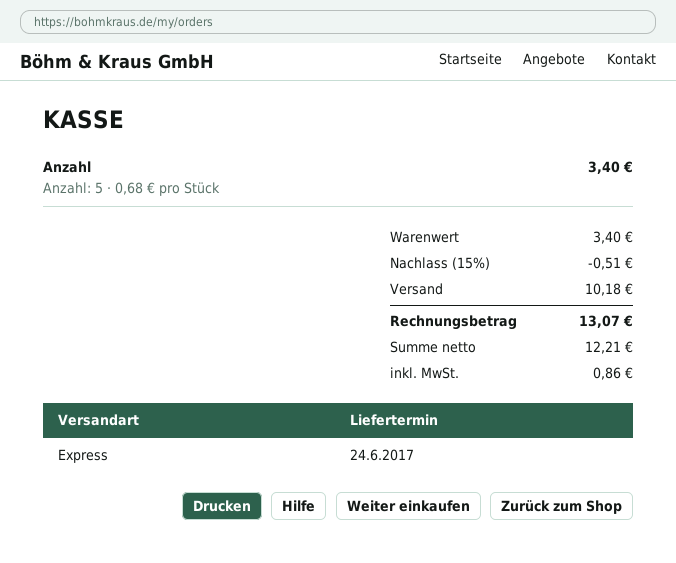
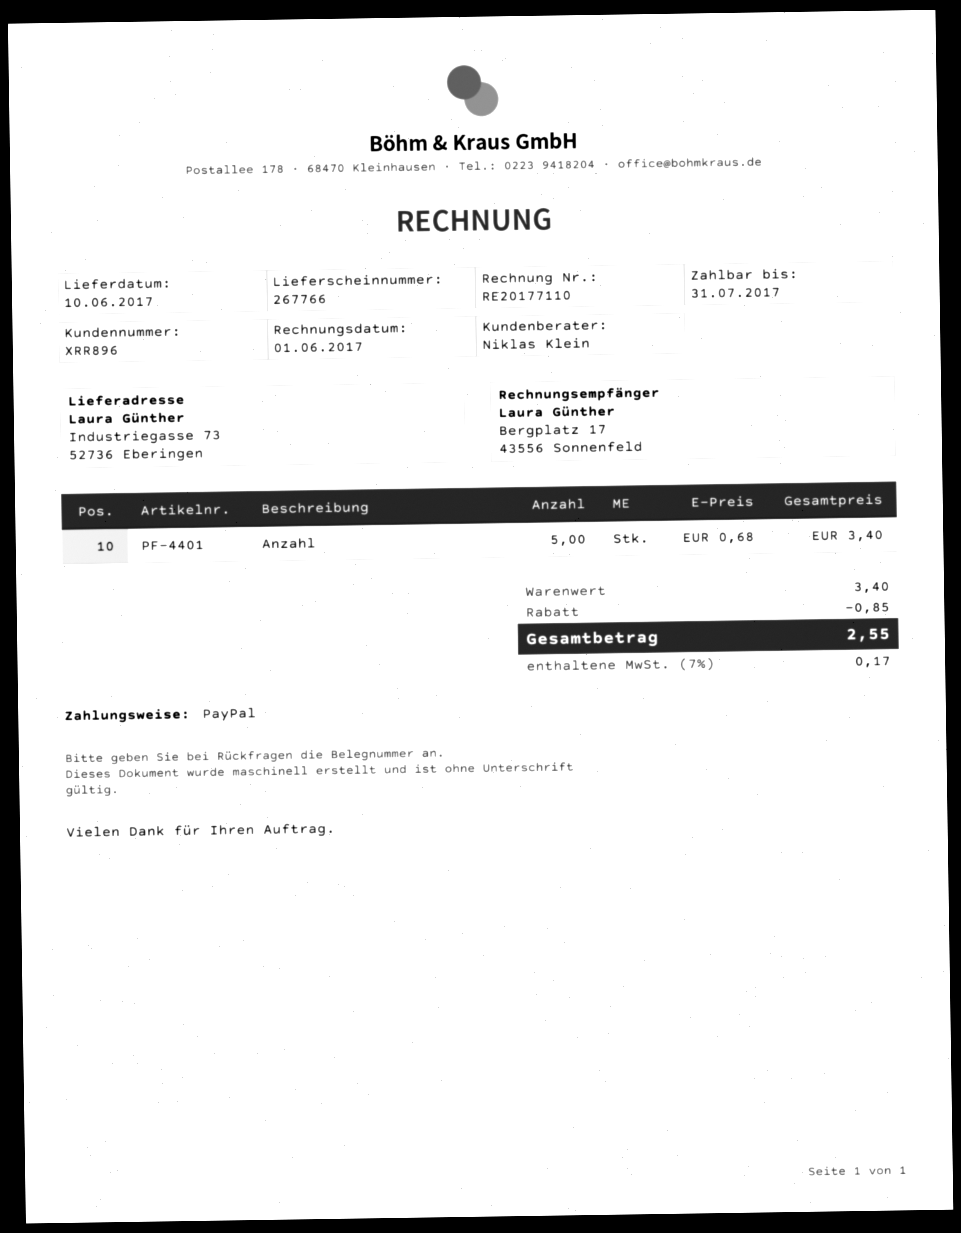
delivery date: 2017-06-24 -> 2017-06-10
discount: 0.51 -> 0.85
shipping: 10.18 -> none
tax: 0.86 -> 0.17
total: 13.07 -> 2.55

